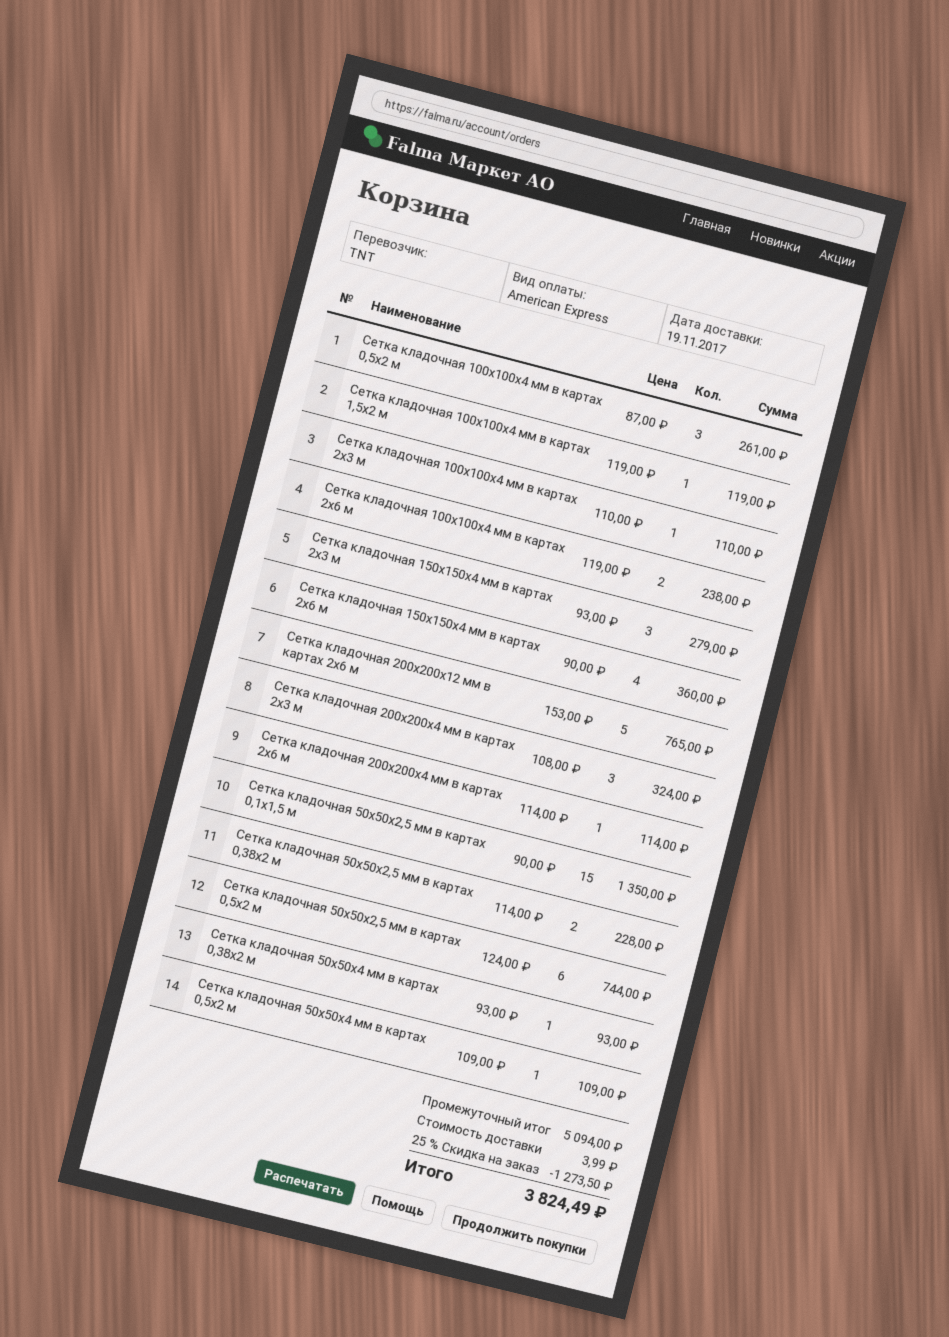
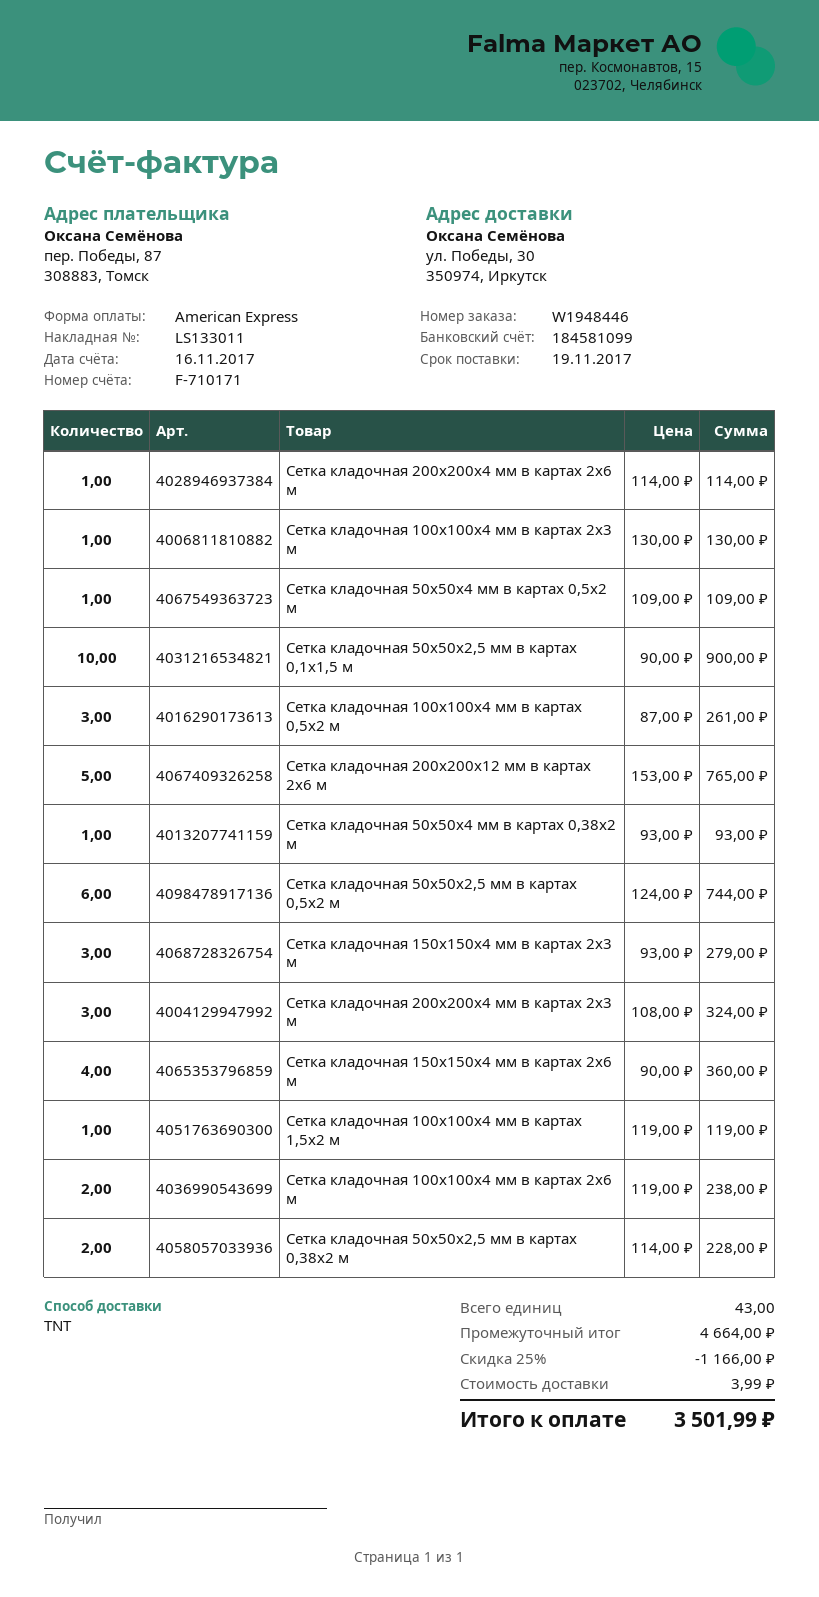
Сетка кладочная 100х100х4 мм в картах 2х3 м: 1 x 110.00 = 110.00 -> 1 x 130.00 = 130.00
Сетка кладочная 50х50х2,5 мм в картах 0,1х1,5 м: 15 x 90.00 = 1350.00 -> 10 x 90.00 = 900.00
subtotal: 5094.00 -> 4664.00
discount: 25% = 1273.50 -> 25% = 1166.00
total: 3824.49 -> 3501.99

